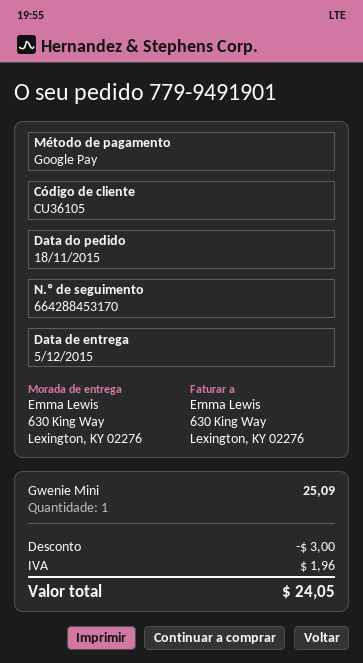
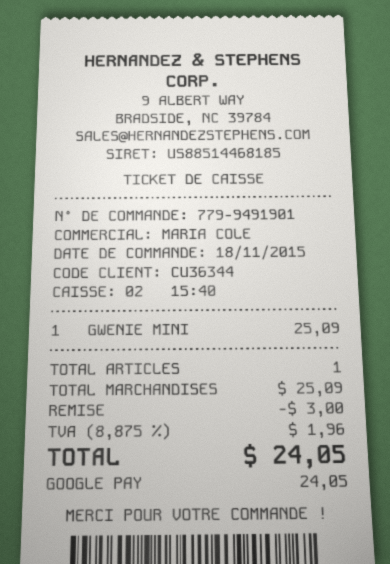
customer number: CU36105 -> CU36344

